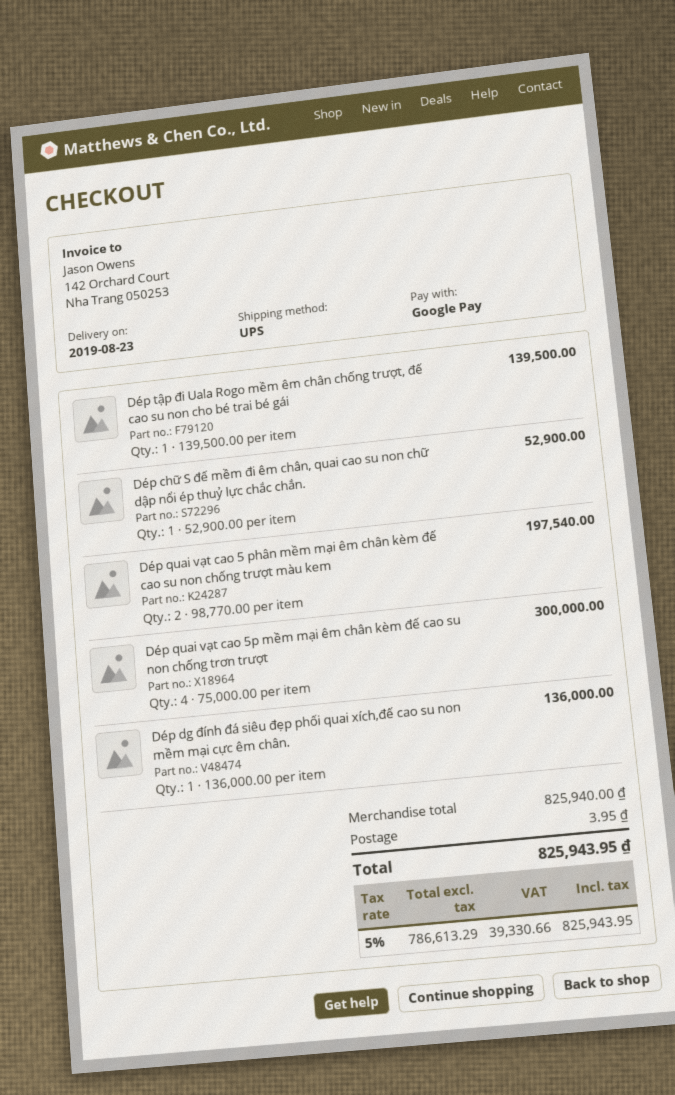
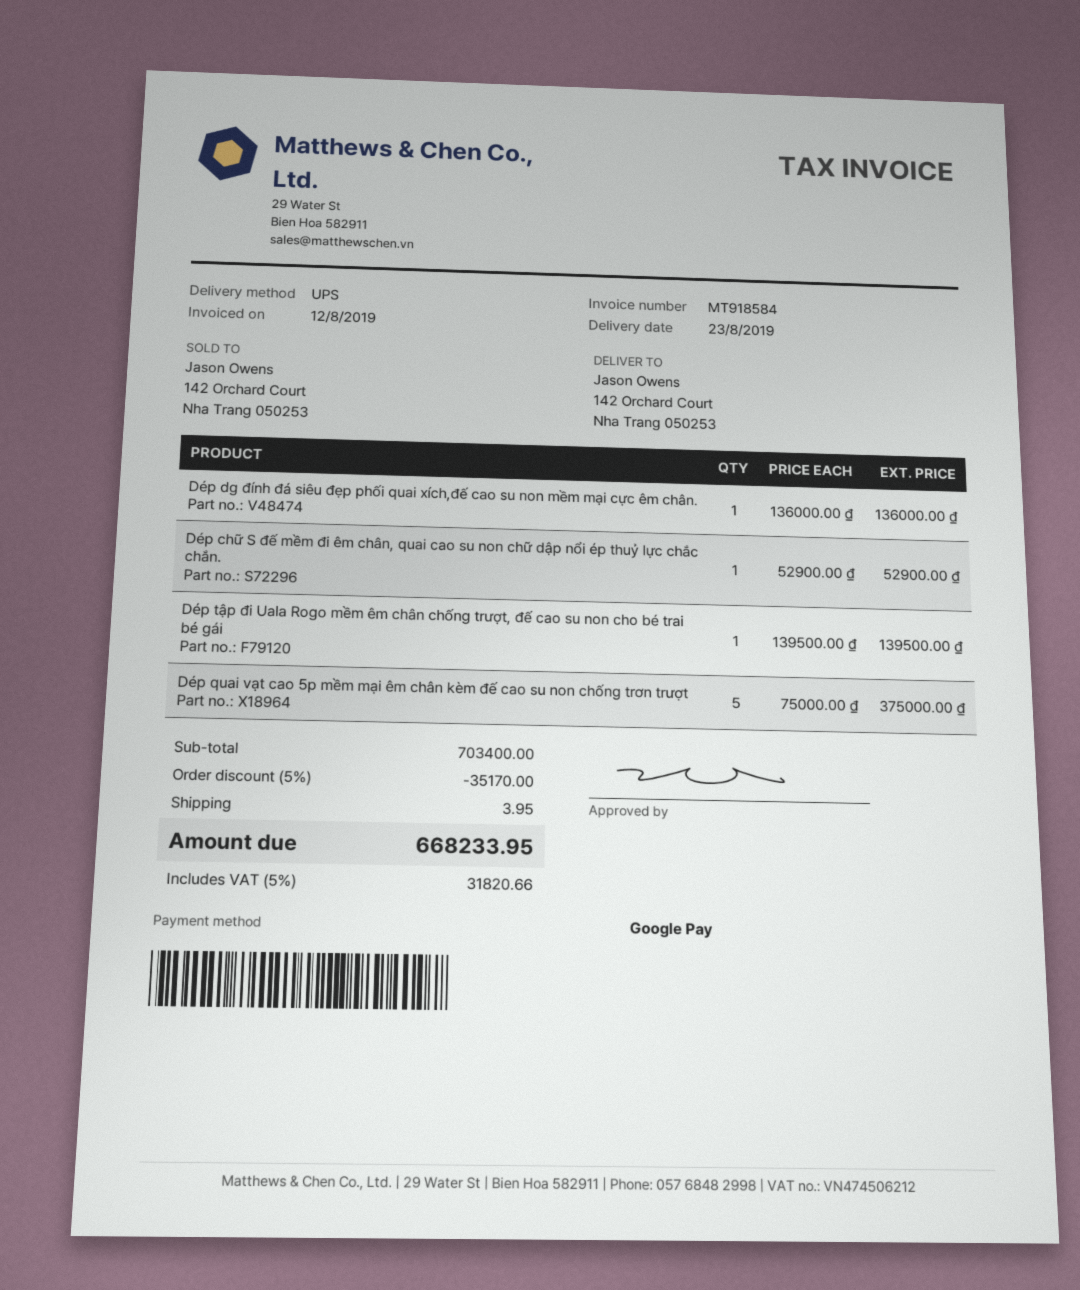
Dép quai vạt cao 5 phân mềm mại êm chân kèm đế cao su non chống trượt màu kem: 2 x 98770.00 = 197540.00 -> none
Dép quai vạt cao 5p mềm mại êm chân kèm đế cao su non chống trơn trượt: 4 x 75000.00 = 300000.00 -> 5 x 75000.00 = 375000.00
subtotal: 825940.00 -> 703400.00
discount: none -> 5% = 35170.00
tax: 5% = 39330.66 -> 5% = 31820.66
total: 825943.95 -> 668233.95

